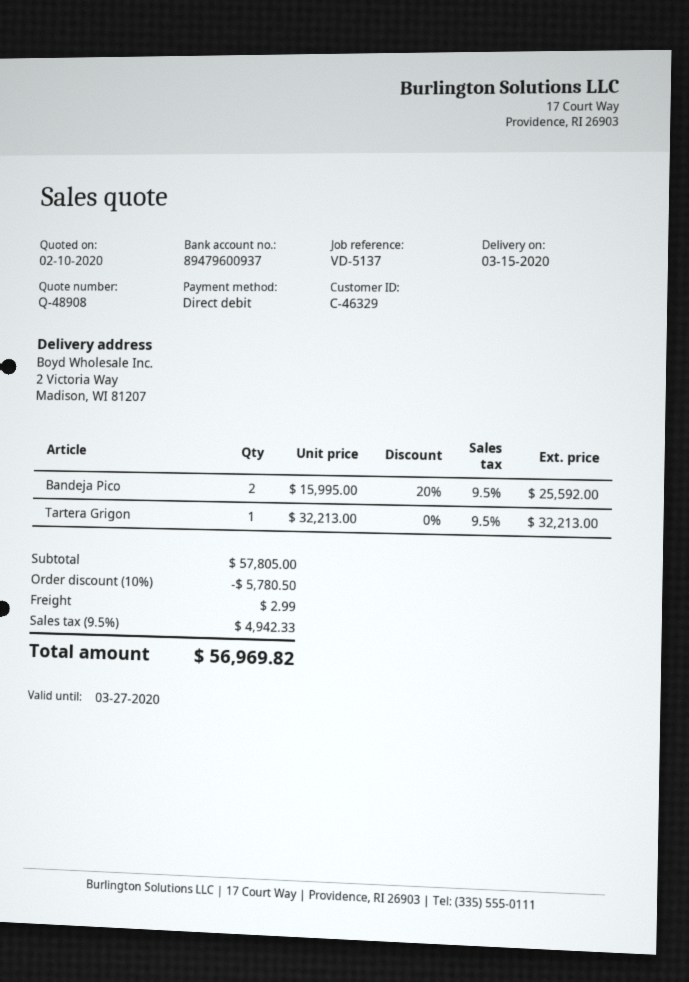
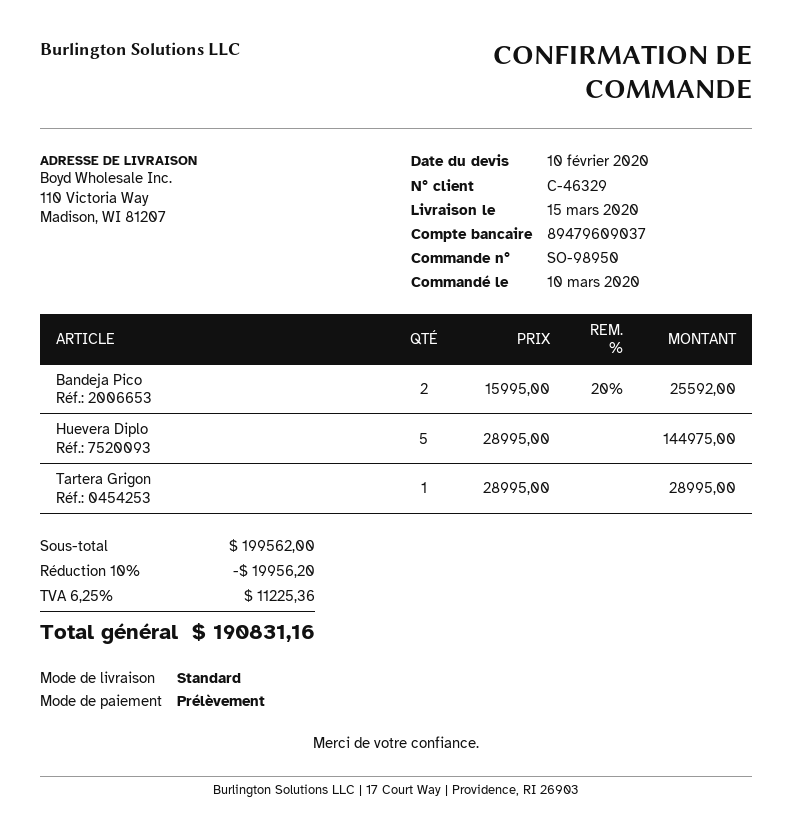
bank account: 89479600937 -> 89479609037
ship to: 2 Victoria Way, Madison, WI 81207 -> 110 Victoria Way, Madison, WI 81207
Tartera Grigon: 1 x 32213.00 = 32213.00 -> 1 x 28995.00 = 28995.00
Huevera Diplo: none -> 5 x 28995.00 = 144975.00
subtotal: 57805.00 -> 199562.00
discount: 10% = 5780.50 -> 10% = 19956.20
shipping: 2.99 -> none
tax: 9.5% = 4942.33 -> 6.25% = 11225.36
total: 56969.82 -> 190831.16

